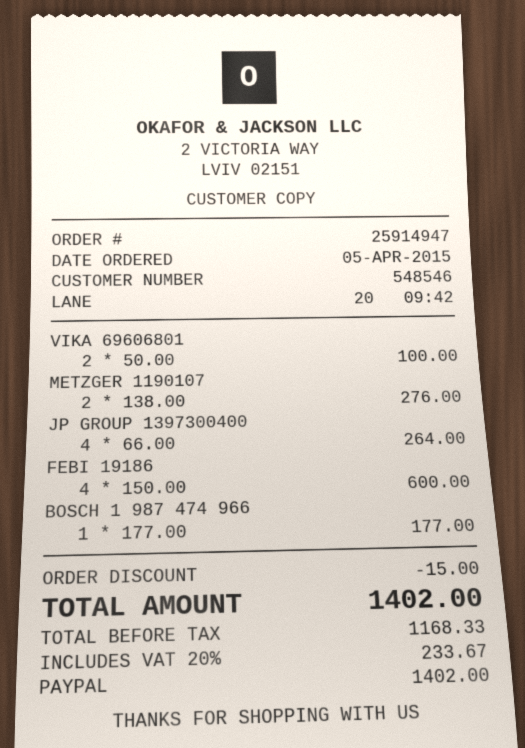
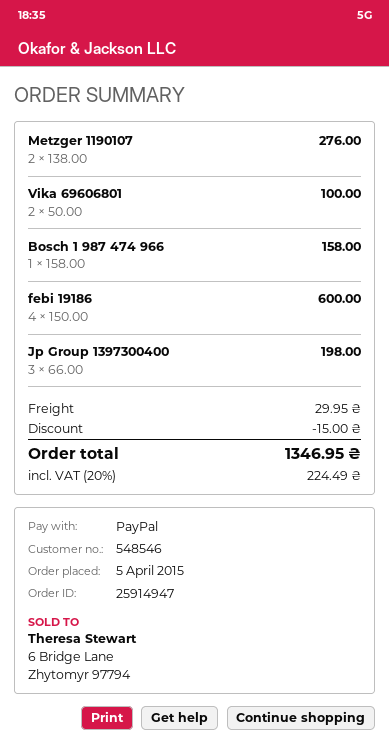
JP GROUP 1397300400: 4 x 66.00 = 264.00 -> 3 x 66.00 = 198.00
BOSCH 1 987 474 966: 1 x 177.00 = 177.00 -> 1 x 158.00 = 158.00
shipping: none -> 29.95
tax: 20% = 233.67 -> 20% = 224.49
total: 1402.00 -> 1346.95

